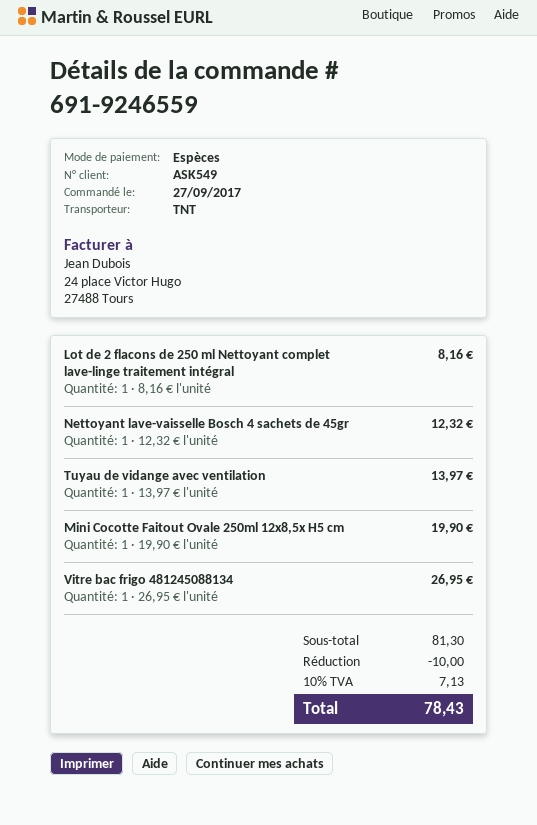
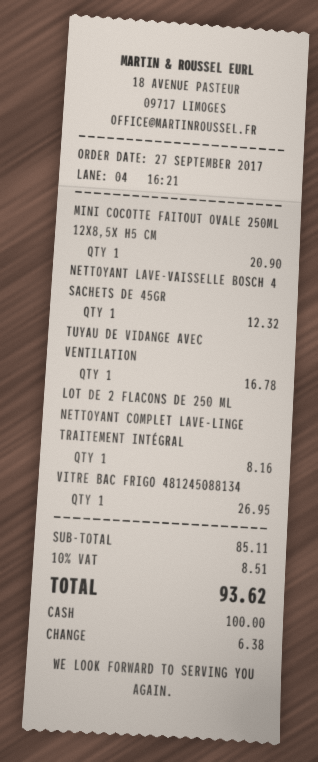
Tuyau de vidange avec ventilation: 1 for 13.97 -> 1 for 16.78
Mini Cocotte Faitout Ovale 250ml 12x8,5x H5 cm: 1 for 19.90 -> 1 for 20.90
subtotal: 81.30 -> 85.11
discount: 10.00 -> none
tax: 10% = 7.13 -> 10% = 8.51
total: 78.43 -> 93.62

